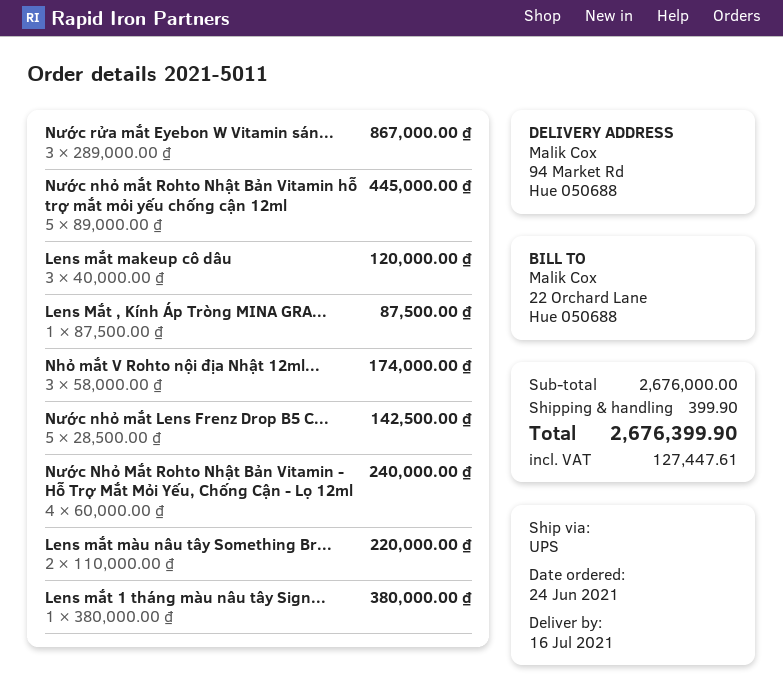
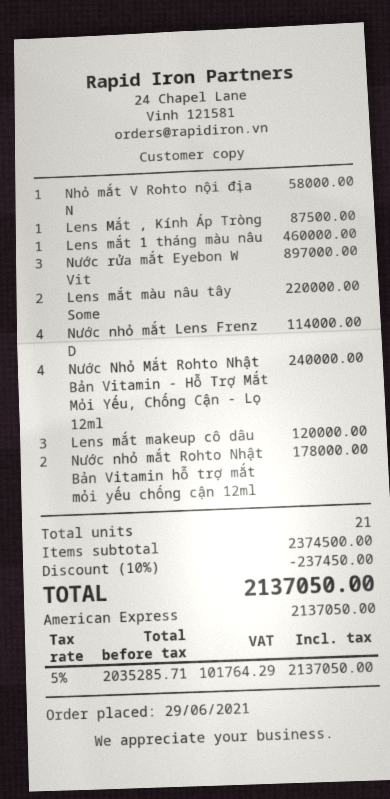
order date: 2021-06-24 -> 2021-06-29
Nước rửa mắt Eyebon W Vitamin sán...: 3 for 867000.00 -> 3 for 897000.00
Nước nhỏ mắt Rohto Nhật Bản Vitamin hỗ trợ mắt mỏi yếu chống cận 12ml: 5 for 445000.00 -> 2 for 178000.00
Nhỏ mắt V Rohto nội địa Nhật 12ml...: 3 for 174000.00 -> 1 for 58000.00
Nước nhỏ mắt Lens Frenz Drop B5 C...: 5 for 142500.00 -> 4 for 114000.00
Lens mắt 1 tháng màu nâu tây Sign...: 1 for 380000.00 -> 1 for 460000.00
subtotal: 2676000.00 -> 2374500.00
discount: none -> 10% = 237450.00
shipping: 399.90 -> none
tax: 127447.61 -> 101764.29
total: 2676399.90 -> 2137050.00

